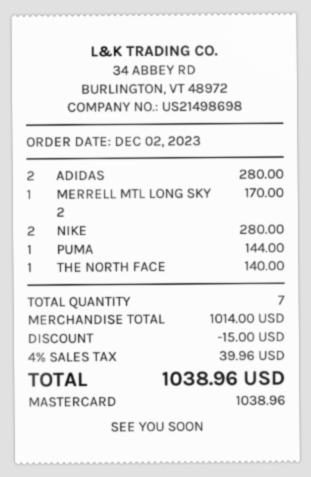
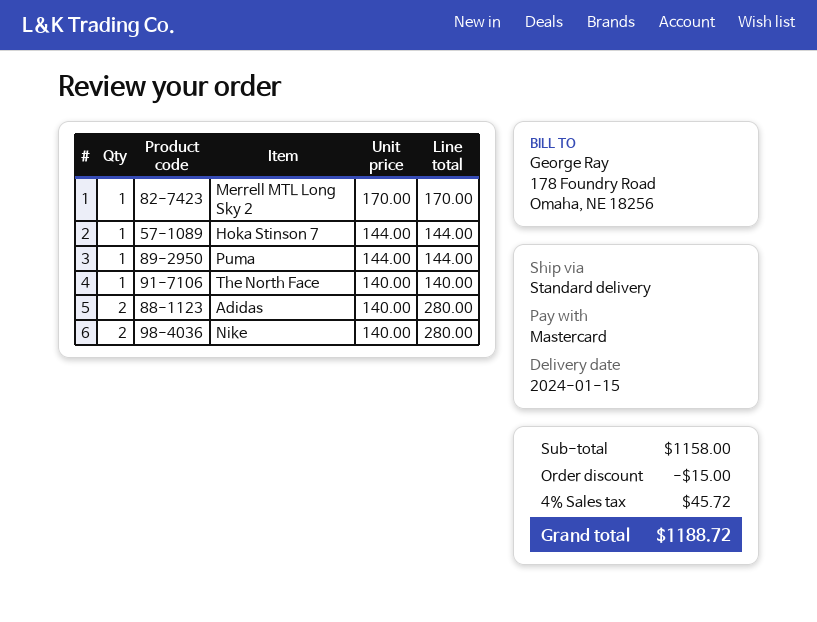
Hoka Stinson 7: none -> 1 for 144.00
subtotal: 1014.00 -> 1158.00
tax: 4% = 39.96 -> 4% = 45.72
total: 1038.96 -> 1188.72

